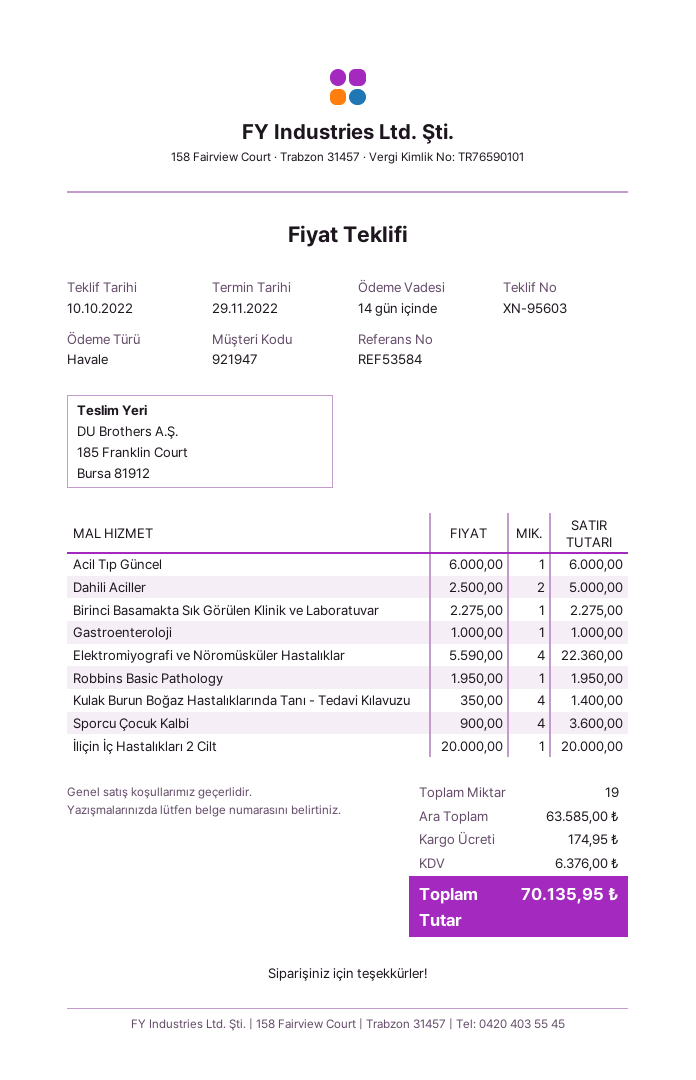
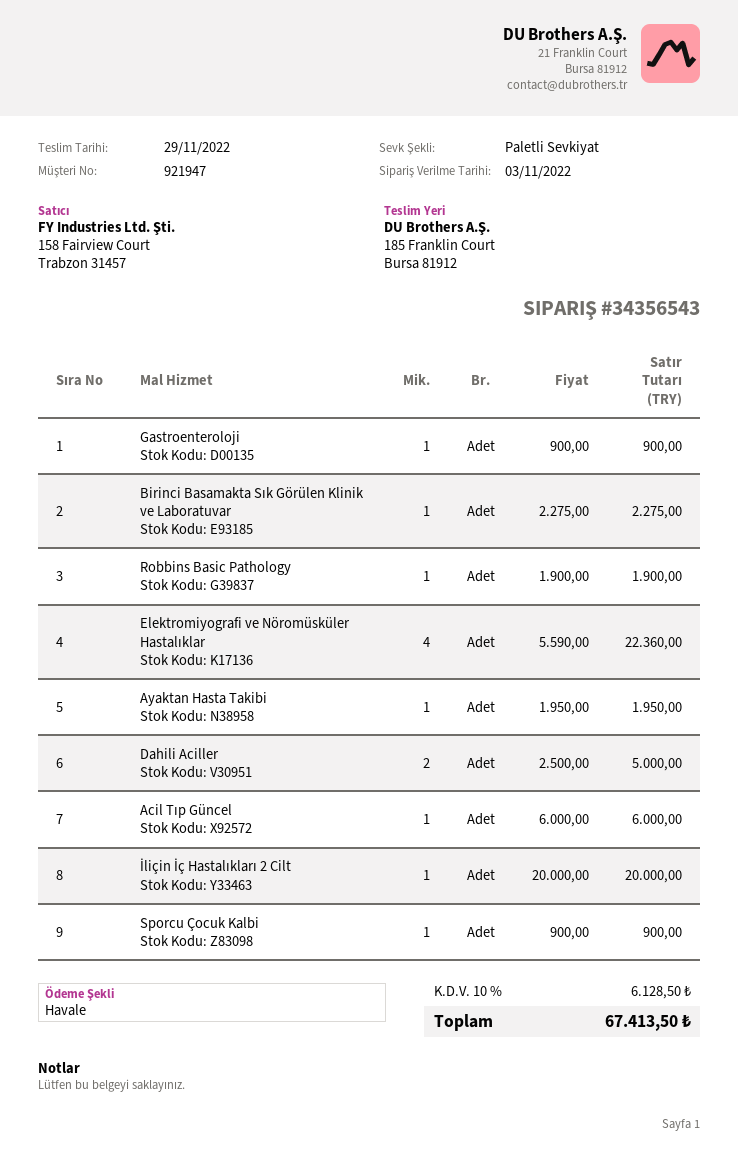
Gastroenteroloji: 1 x 1000.00 = 1000.00 -> 1 x 900.00 = 900.00
Robbins Basic Pathology: 1 x 1950.00 = 1950.00 -> 1 x 1900.00 = 1900.00
Kulak Burun Boğaz Hastalıklarında Tanı - Tedavi Kılavuzu: 4 x 350.00 = 1400.00 -> none
Sporcu Çocuk Kalbi: 4 x 900.00 = 3600.00 -> 1 x 900.00 = 900.00
Ayaktan Hasta Takibi: none -> 1 x 1950.00 = 1950.00
shipping: 174.95 -> none
tax: 6376.00 -> 6128.50
total: 70135.95 -> 67413.50

